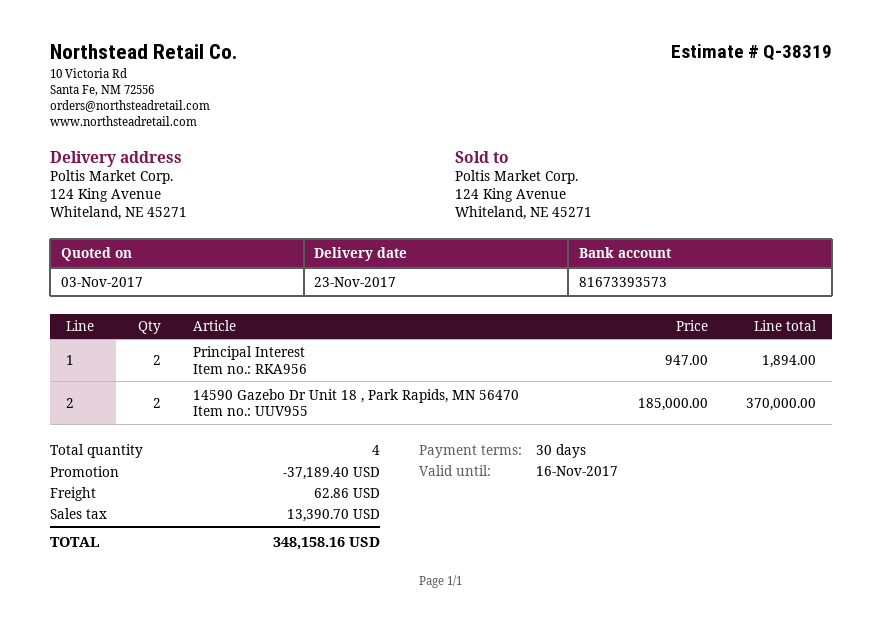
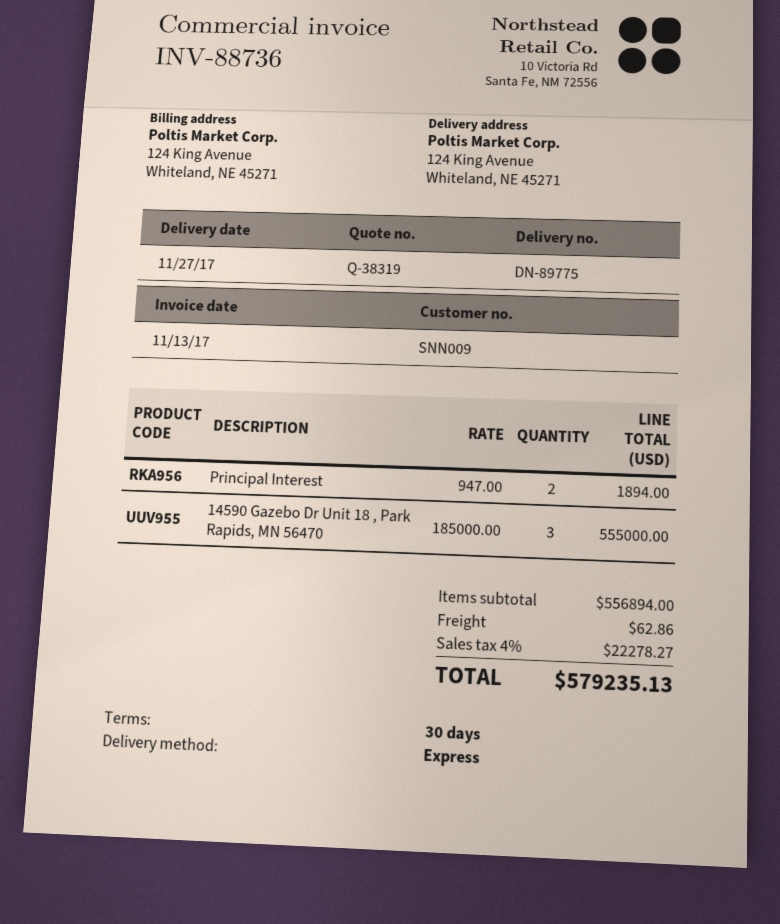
delivery date: 2017-11-23 -> 2017-11-27
14590 Gazebo Dr Unit 18 , Park Rapids, MN 56470: 2 x 185000.00 = 370000.00 -> 3 x 185000.00 = 555000.00
discount: 37189.40 -> none
tax: 13390.70 -> 22278.27
total: 348158.16 -> 579235.13

